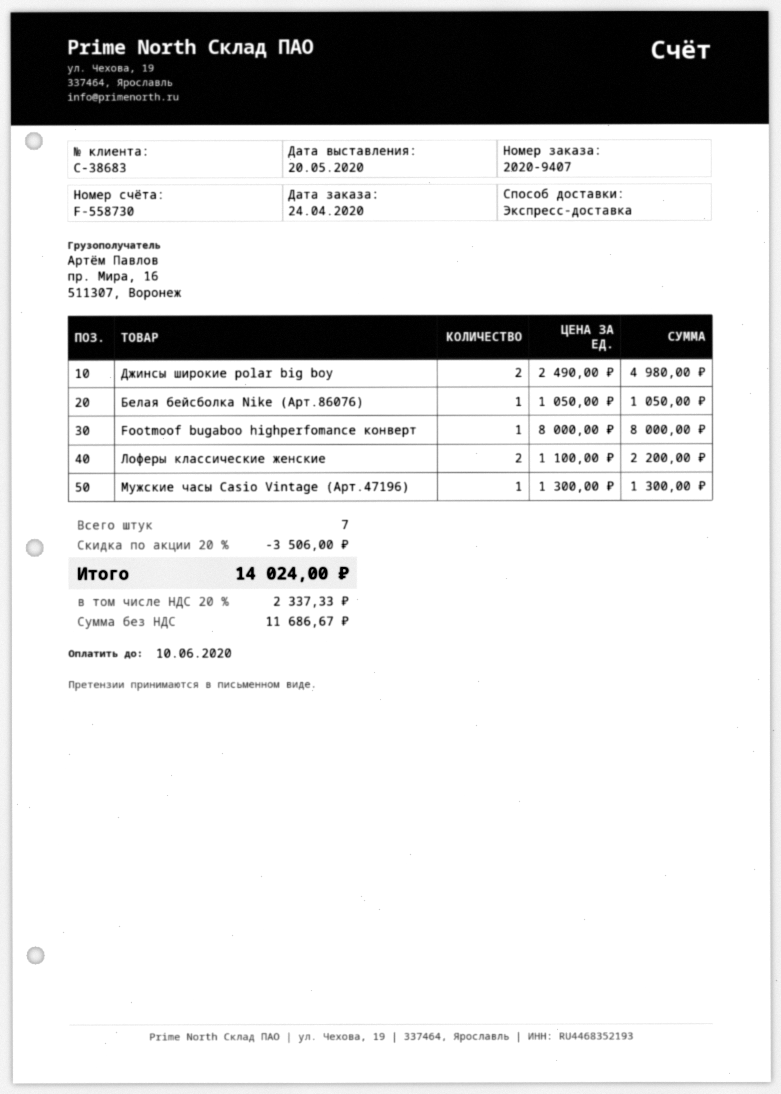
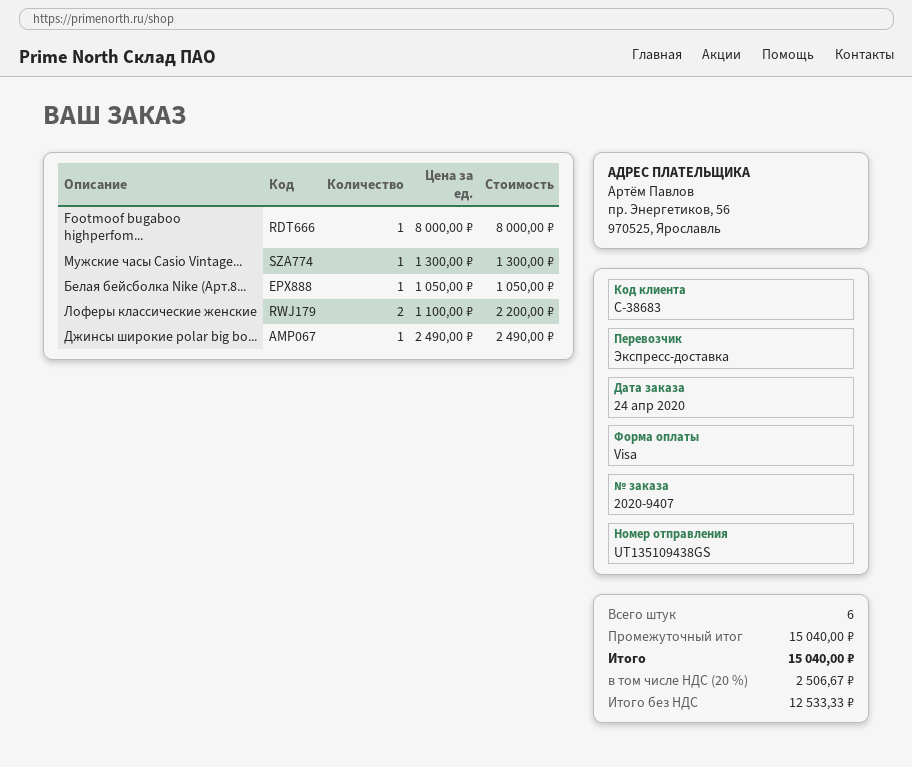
Джинсы широкие polar big boy: 2 x 2490.00 = 4980.00 -> 1 x 2490.00 = 2490.00
total quantity: 7 -> 6
discount: 20% = 3506.00 -> none
net: 11686.67 -> 12533.33
tax: 20% = 2337.33 -> 20% = 2506.67
total: 14024.00 -> 15040.00

